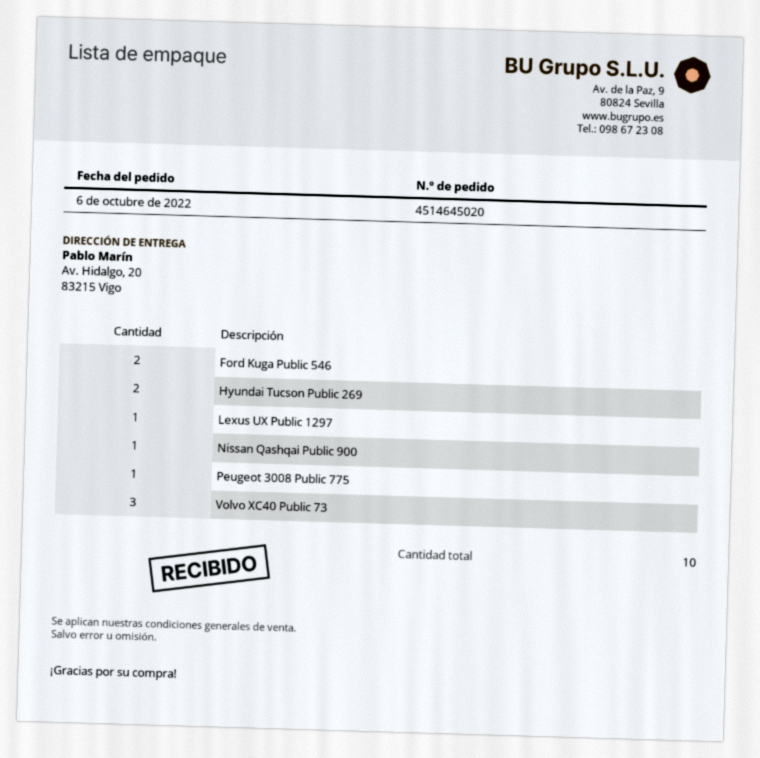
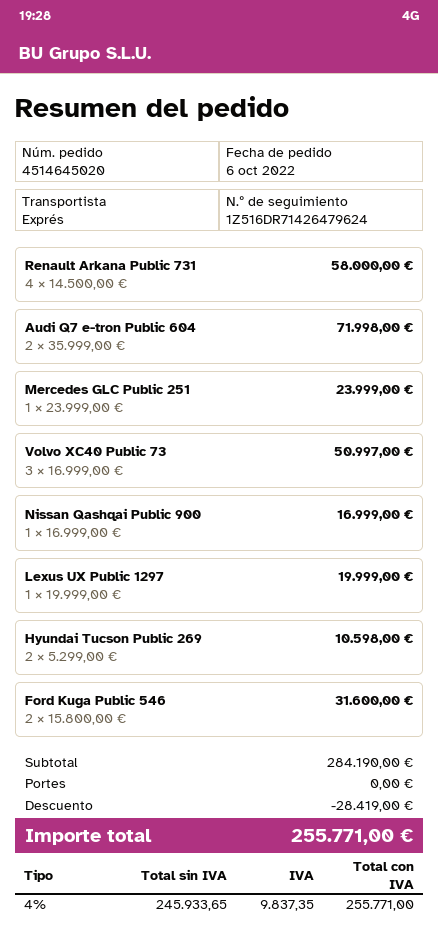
Peugeot 3008 Public 775: 1 -> none
Renault Arkana Public 731: none -> 4
Audi Q7 e-tron Public 604: none -> 2
Mercedes GLC Public 251: none -> 1

